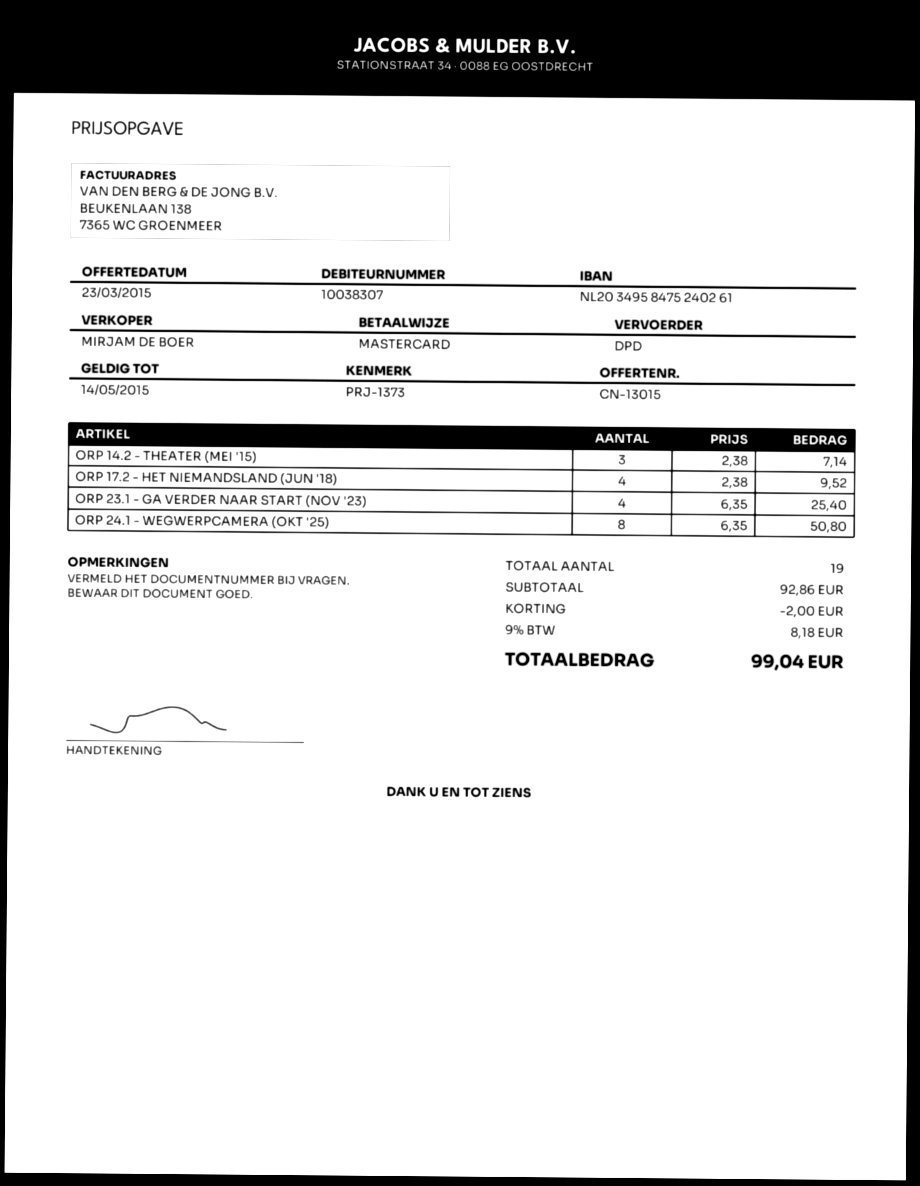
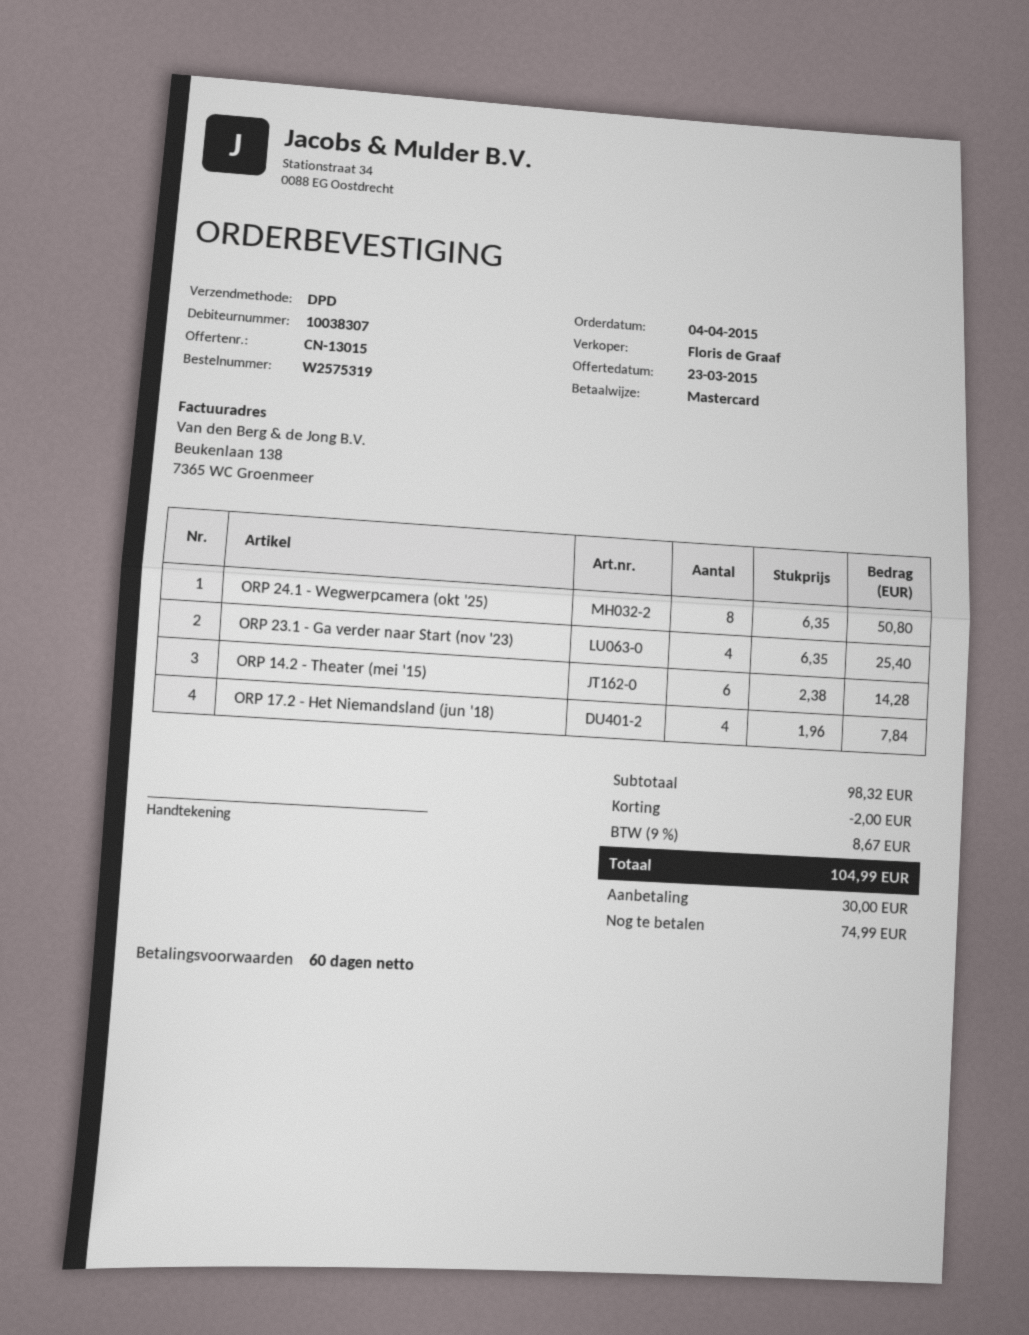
sales rep: MIRJAM DE BOER -> Floris de Graaf
ORP 14.2 - THEATER (MEI '15): 3 x 2.38 = 7.14 -> 6 x 2.38 = 14.28
ORP 17.2 - HET NIEMANDSLAND (JUN '18): 4 x 2.38 = 9.52 -> 4 x 1.96 = 7.84
subtotal: 92.86 -> 98.32
tax: 9% = 8.18 -> 9% = 8.67
total: 99.04 -> 104.99

